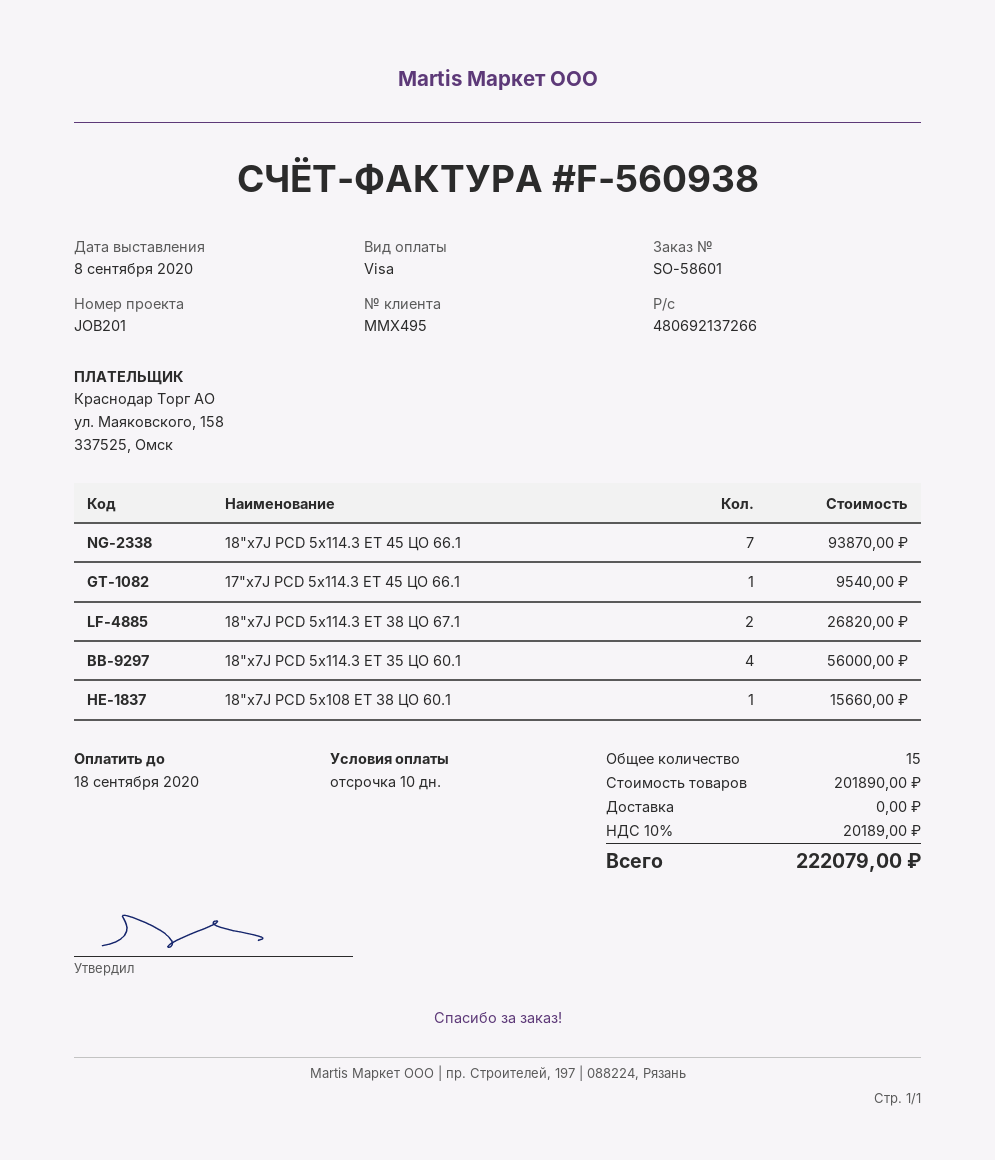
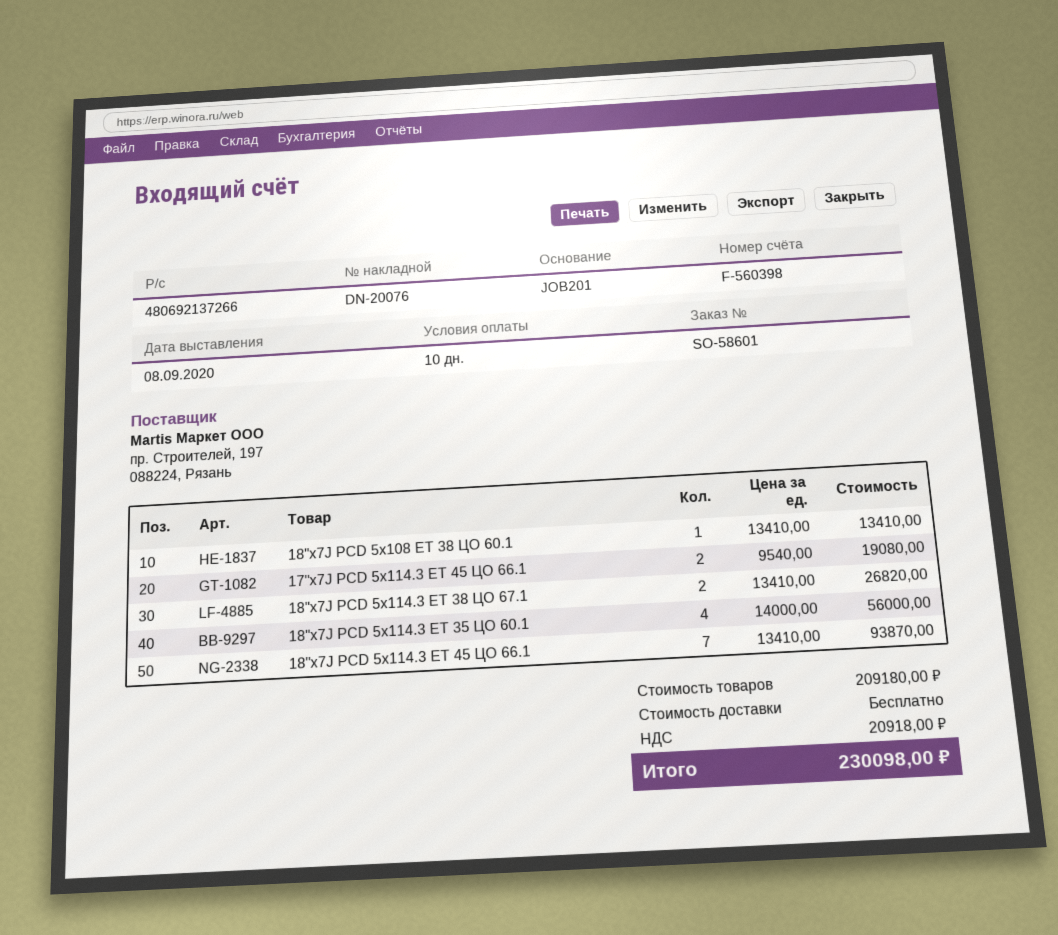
invoice number: F-560938 -> F-560398
17"x7J PCD 5x114.3 ЕТ 45 ЦО 66.1: 1 for 9540.00 -> 2 for 19080.00
18"x7J PCD 5x108 ЕТ 38 ЦО 60.1: 1 for 15660.00 -> 1 for 13410.00
subtotal: 201890.00 -> 209180.00
tax: 20189.00 -> 20918.00
total: 222079.00 -> 230098.00

